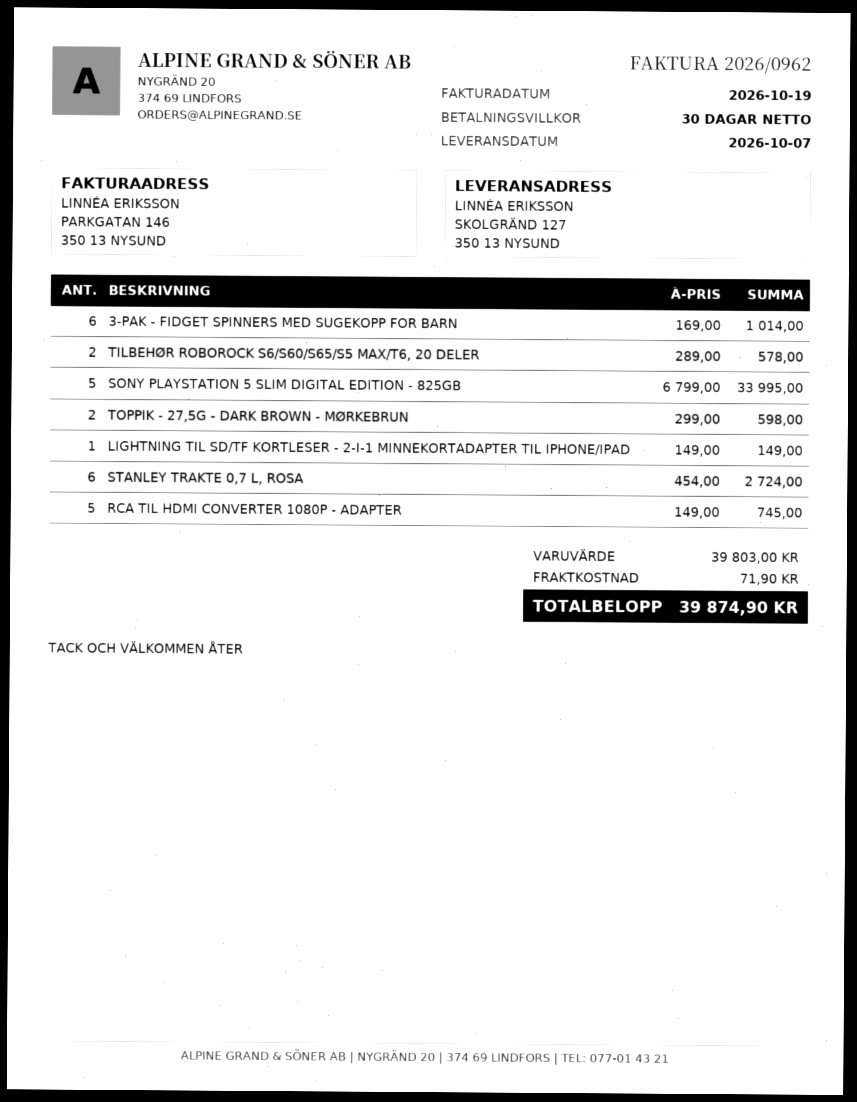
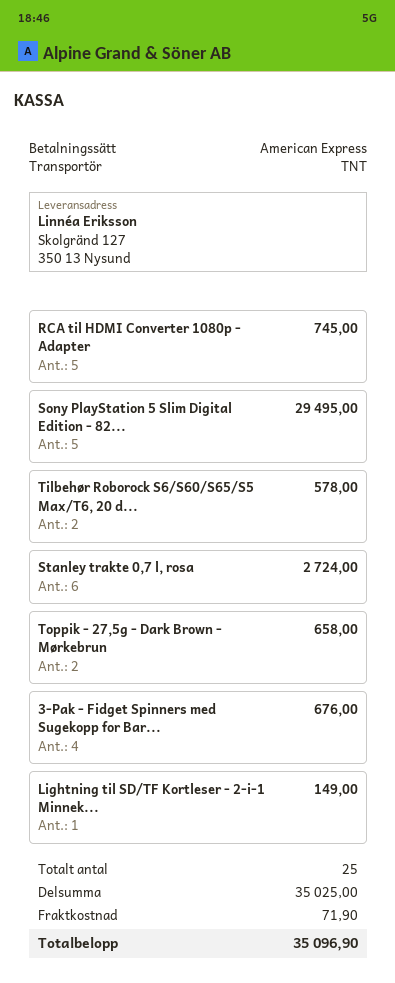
3-PAK - FIDGET SPINNERS MED SUGEKOPP FOR BARN: 6 for 1014.00 -> 4 for 676.00
SONY PLAYSTATION 5 SLIM DIGITAL EDITION - 825GB: 5 for 33995.00 -> 5 for 29495.00
TOPPIK - 27,5G - DARK BROWN - MØRKEBRUN: 2 for 598.00 -> 2 for 658.00
subtotal: 39803.00 -> 35025.00
total: 39874.90 -> 35096.90

